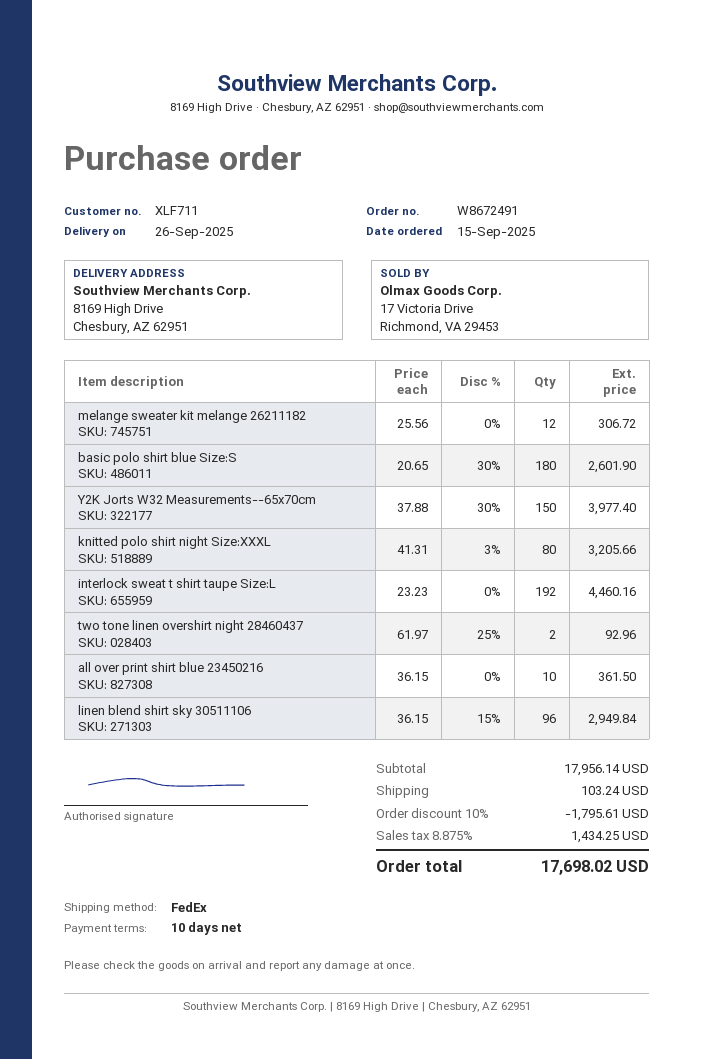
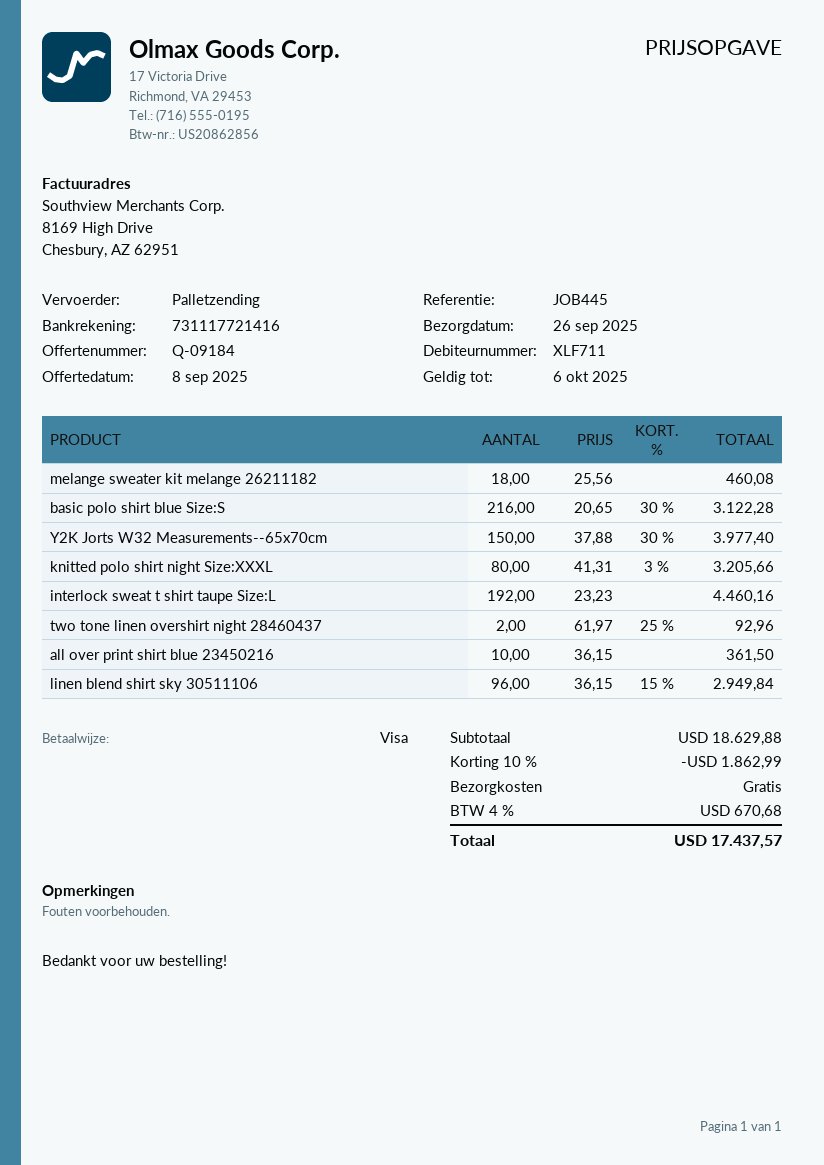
shipping method: FedEx -> pallet freight
melange sweater kit melange 26211182: 12 x 25.56 = 306.72 -> 18 x 25.56 = 460.08
basic polo shirt blue Size:S: 180 x 20.65 - 30% = 2601.90 -> 216 x 20.65 - 30% = 3122.28
subtotal: 17956.14 -> 18629.88
discount: 10% = 1795.61 -> 10% = 1862.99
shipping: 103.24 -> 0.00
tax: 8.875% = 1434.25 -> 4% = 670.68
total: 17698.02 -> 17437.57

